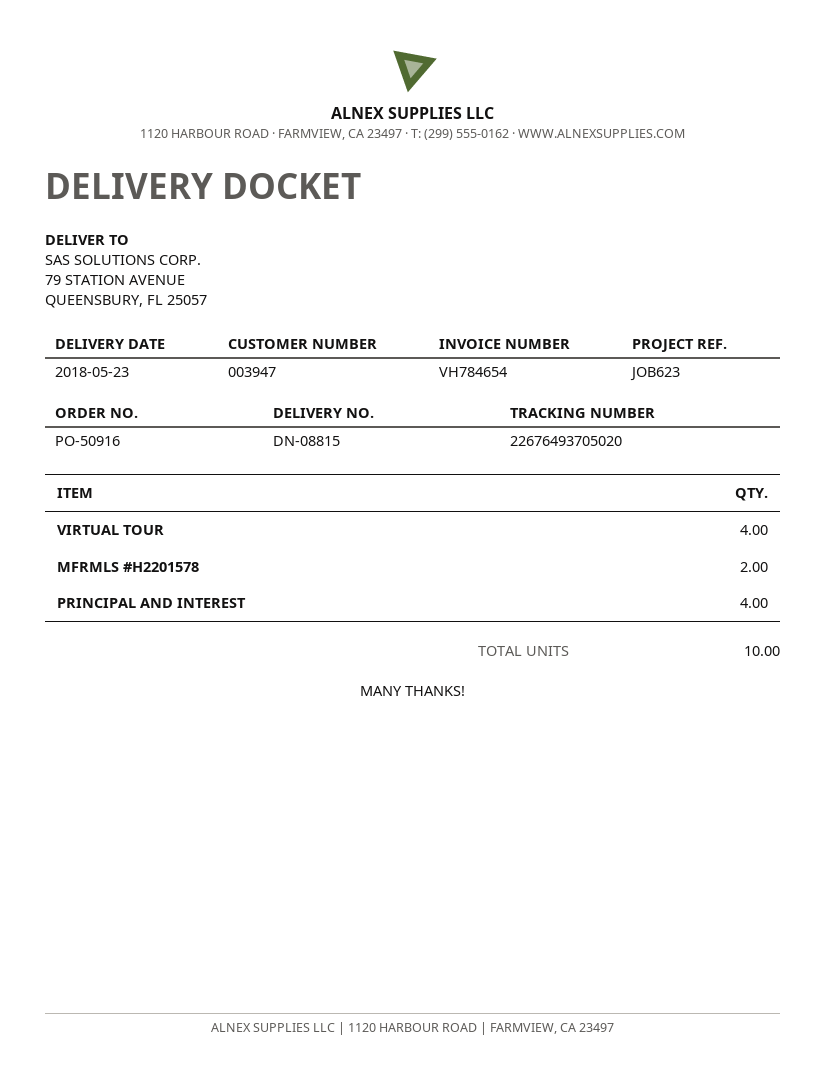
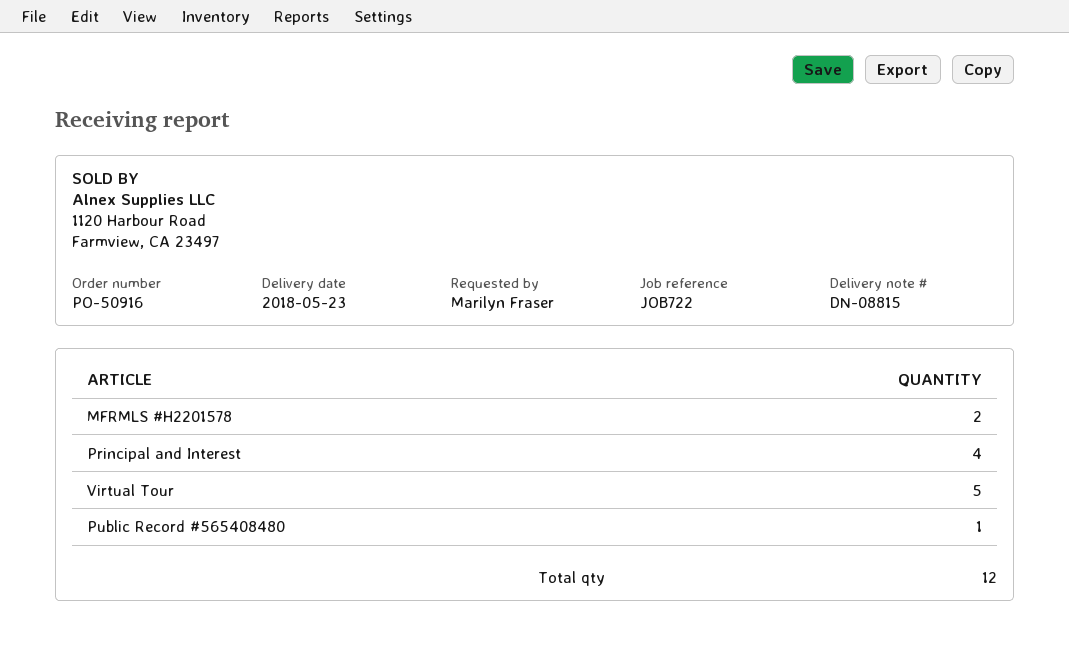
reference: JOB623 -> JOB722
VIRTUAL TOUR: 4 -> 5
Public Record #565408480: none -> 1
total quantity: 10 -> 12

